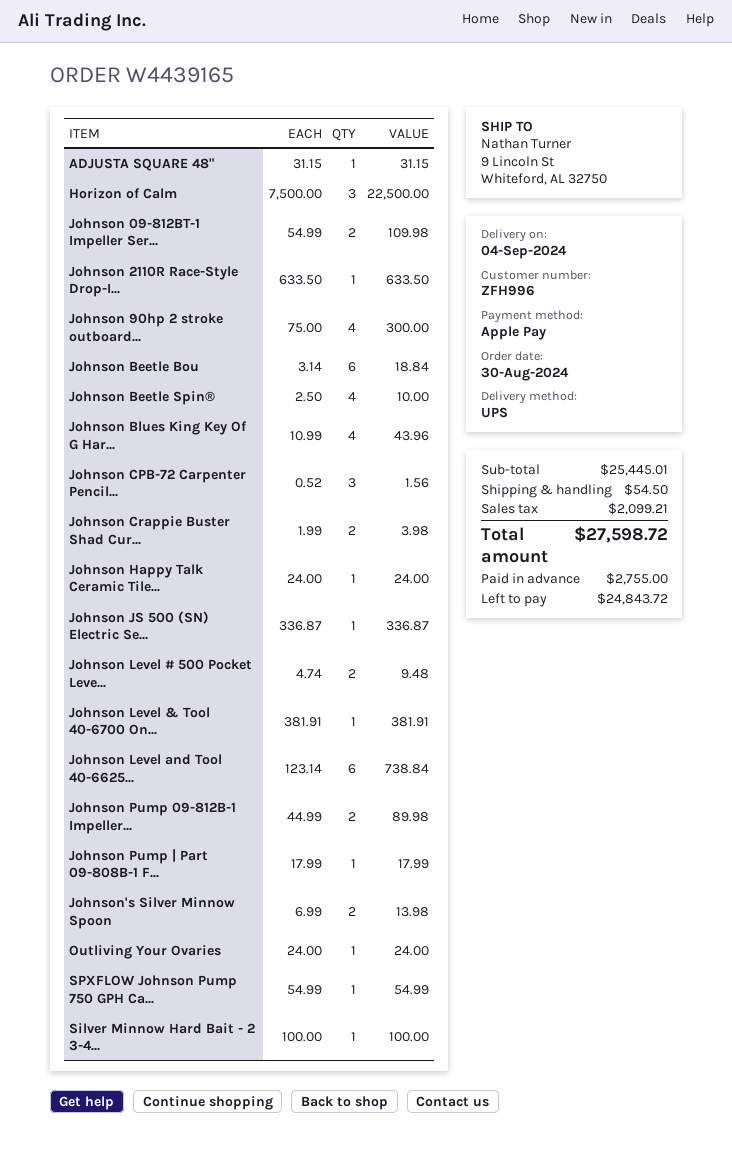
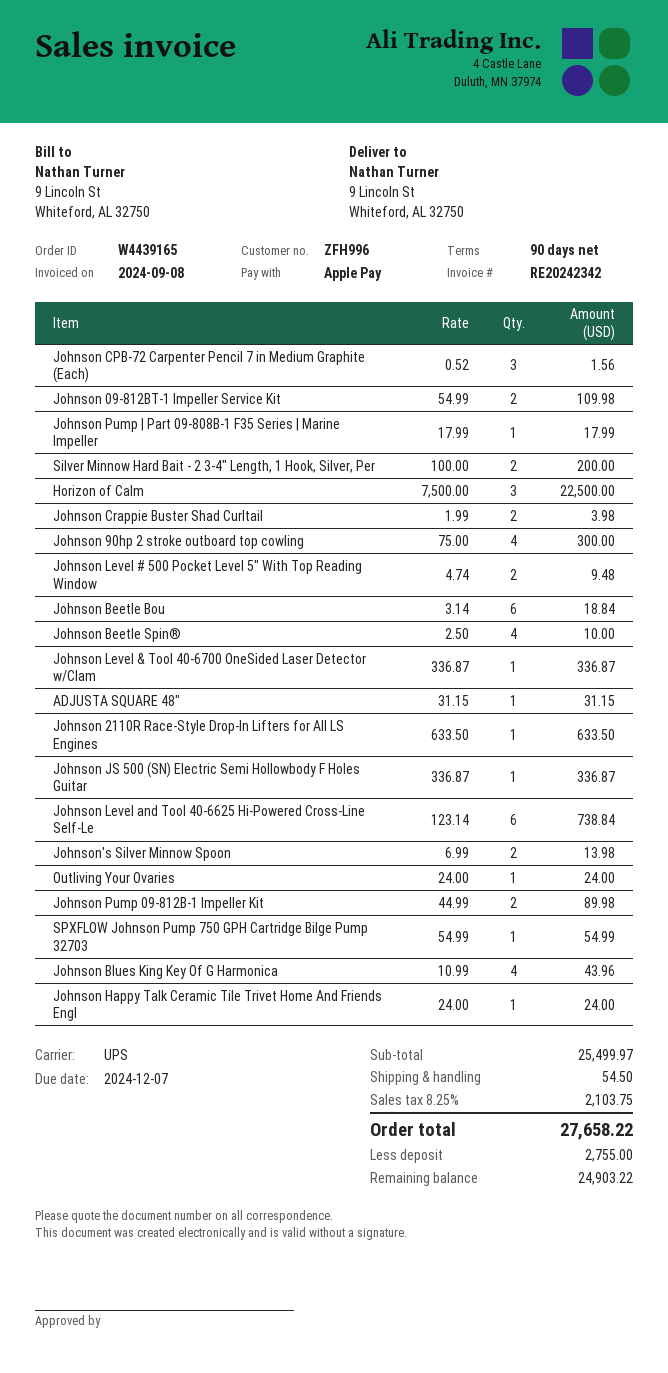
Johnson Level & Tool 40-6700 On...: 1 x 381.91 = 381.91 -> 1 x 336.87 = 336.87
Silver Minnow Hard Bait - 2 3-4...: 1 x 100.00 = 100.00 -> 2 x 100.00 = 200.00
subtotal: 25445.01 -> 25499.97
tax: 2099.21 -> 2103.75
total: 27598.72 -> 27658.22
balance: 24843.72 -> 24903.22

